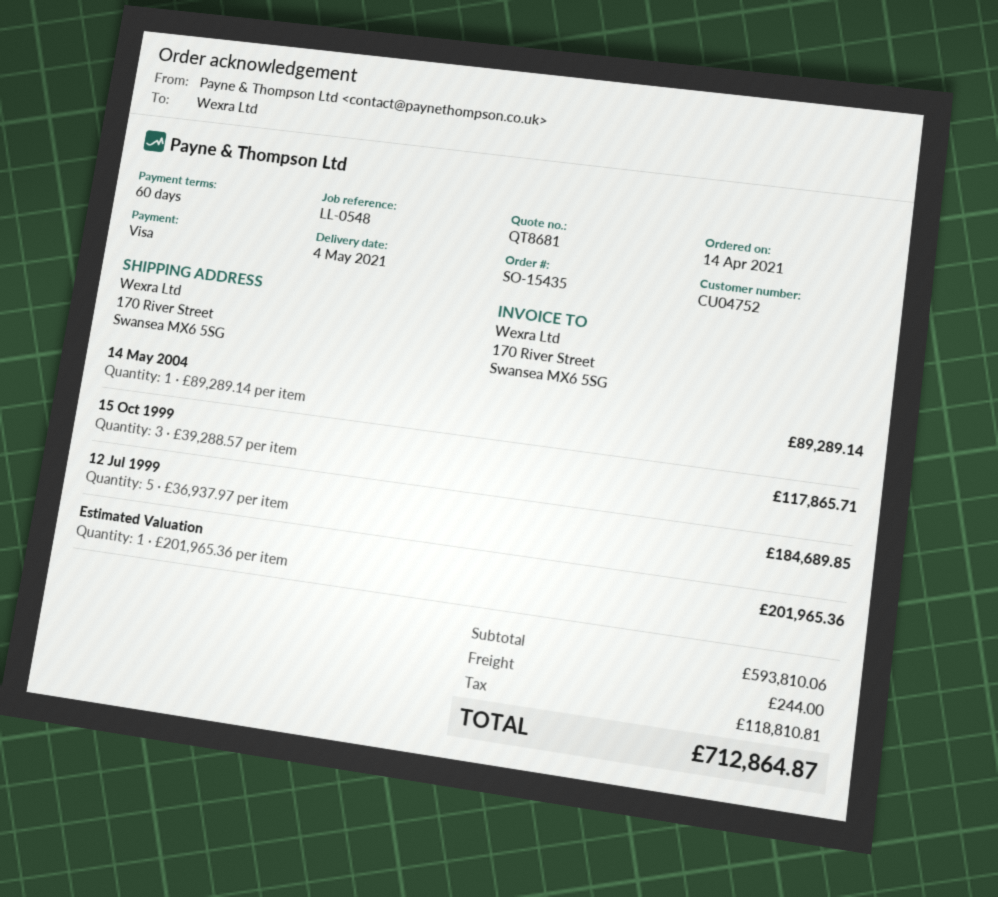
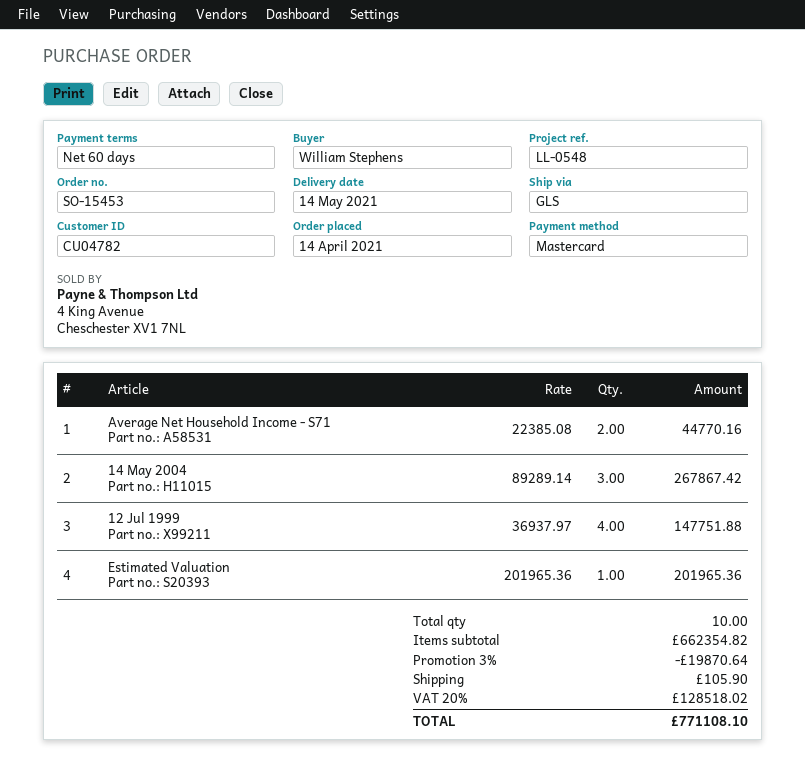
order number: SO-15435 -> SO-15453
delivery date: 2021-05-04 -> 2021-05-14
customer number: CU04752 -> CU04782
payment method: Visa -> Mastercard
14 May 2004: 1 x 89289.14 = 89289.14 -> 3 x 89289.14 = 267867.42
15 Oct 1999: 3 x 39288.57 = 117865.71 -> none
12 Jul 1999: 5 x 36937.97 = 184689.85 -> 4 x 36937.97 = 147751.88
Average Net Household Income - S71: none -> 2 x 22385.08 = 44770.16
subtotal: 593810.06 -> 662354.82
discount: none -> 3% = 19870.64
shipping: 244.00 -> 105.90
tax: 118810.81 -> 128518.02
total: 712864.87 -> 771108.10

